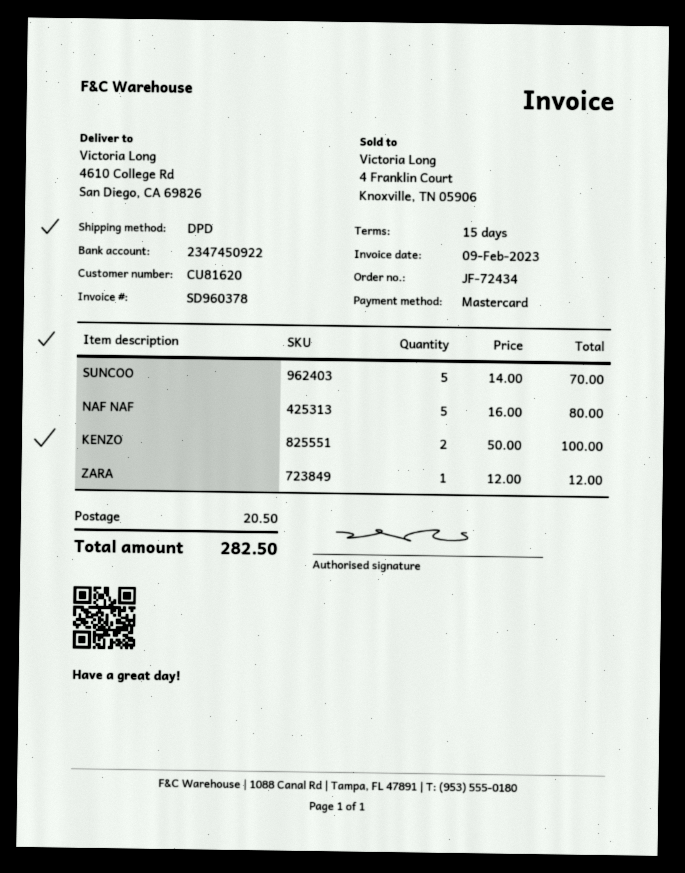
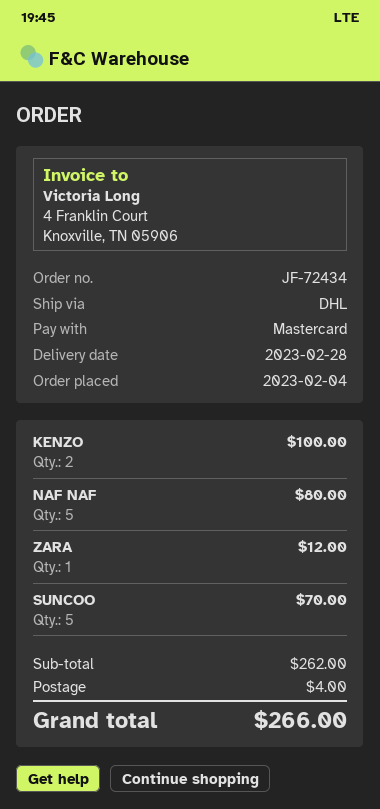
shipping method: DPD -> DHL
shipping: 20.50 -> 4.00
total: 282.50 -> 266.00

